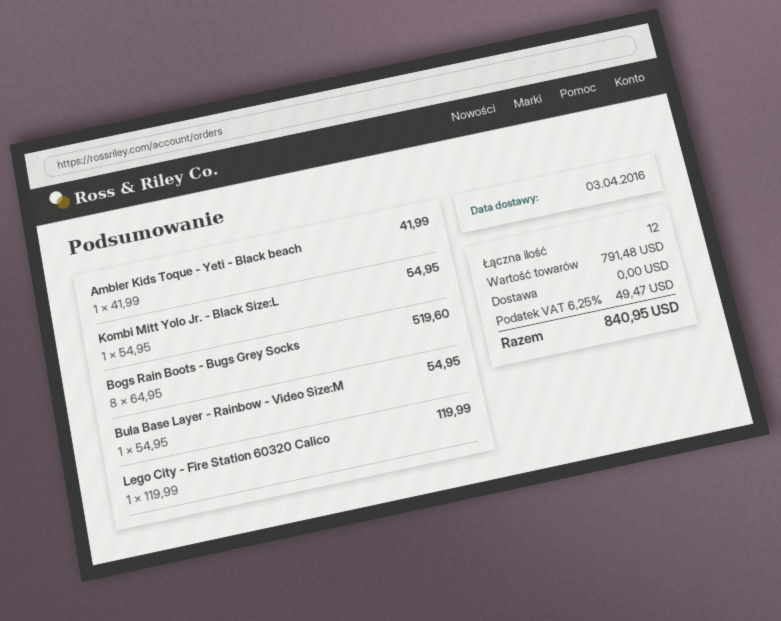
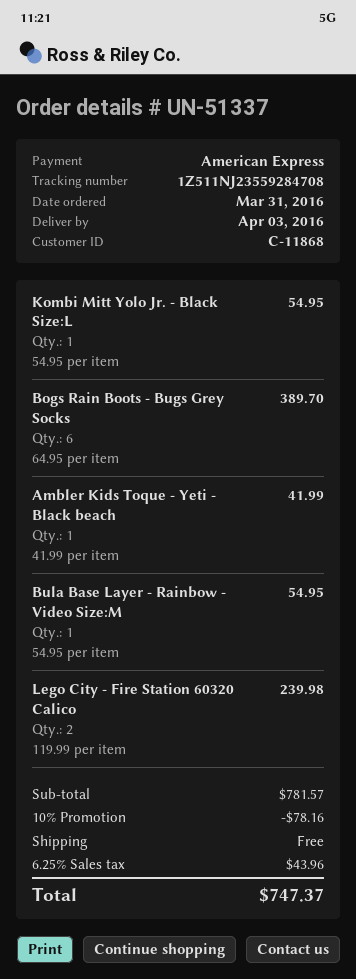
Bogs Rain Boots - Bugs Grey Socks: 8 x 64.95 = 519.60 -> 6 x 64.95 = 389.70
Lego City - Fire Station 60320 Calico: 1 x 119.99 = 119.99 -> 2 x 119.99 = 239.98
subtotal: 791.48 -> 781.57
discount: none -> 10% = 78.16
tax: 6.25% = 49.47 -> 6.25% = 43.96
total: 840.95 -> 747.37

